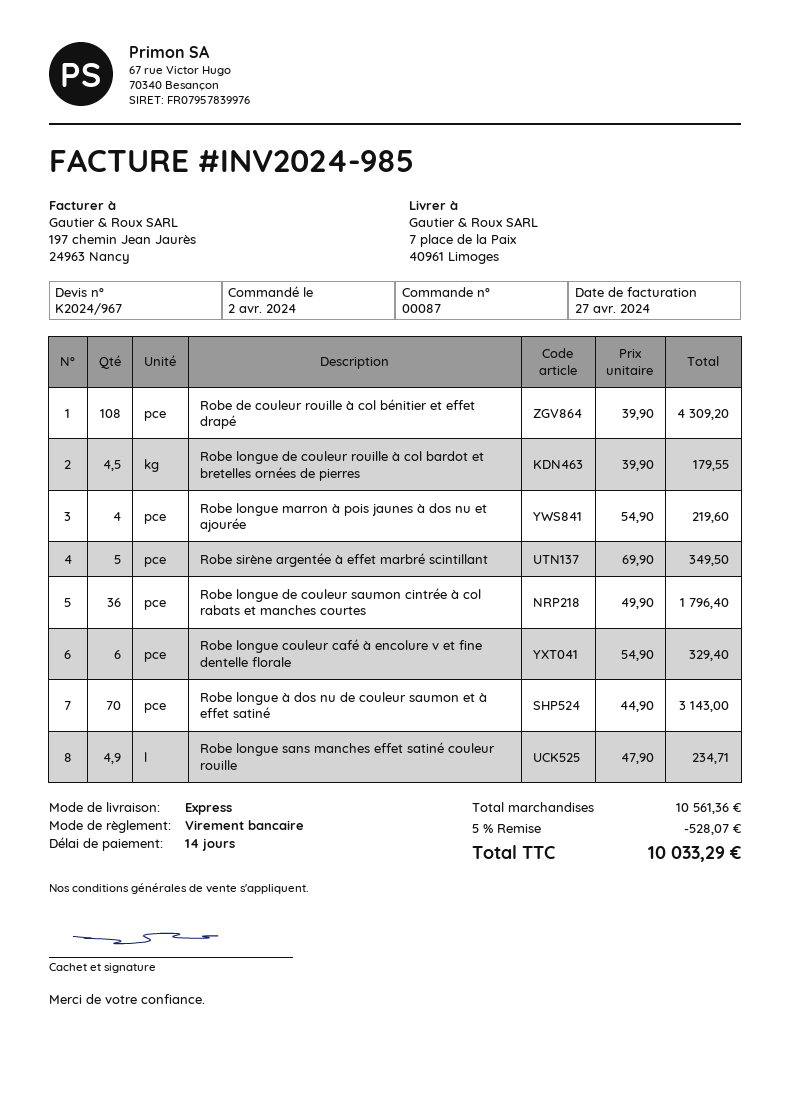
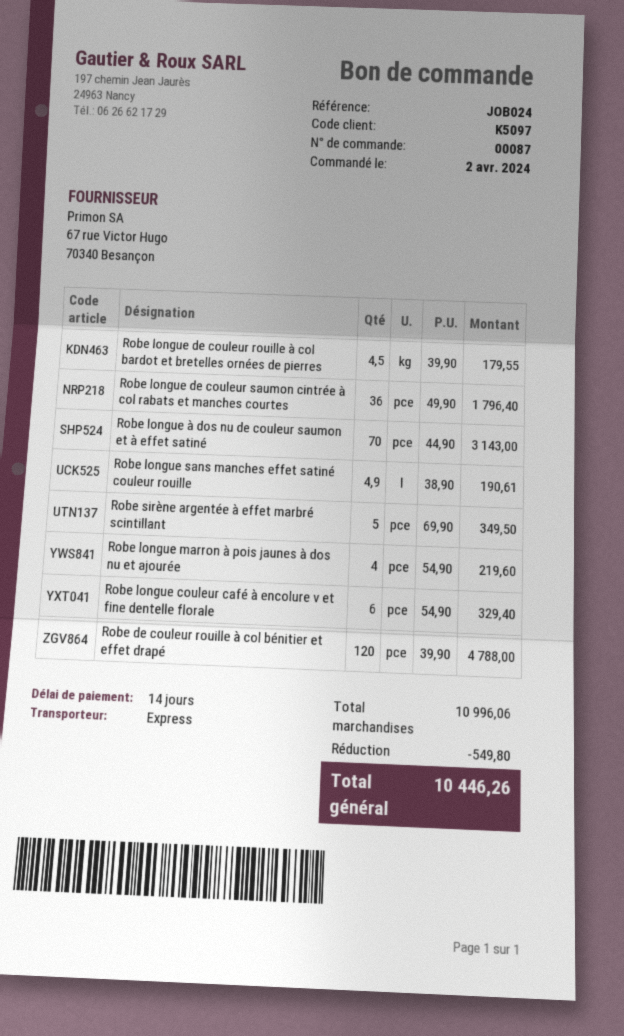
Robe de couleur rouille à col bénitier et effet drapé: 108 x 39.90 = 4309.20 -> 120 x 39.90 = 4788.00
Robe longue sans manches effet satiné couleur rouille: 4.9 x 47.90 = 234.71 -> 4.9 x 38.90 = 190.61
subtotal: 10561.36 -> 10996.06
discount: 528.07 -> 549.80
total: 10033.29 -> 10446.26

